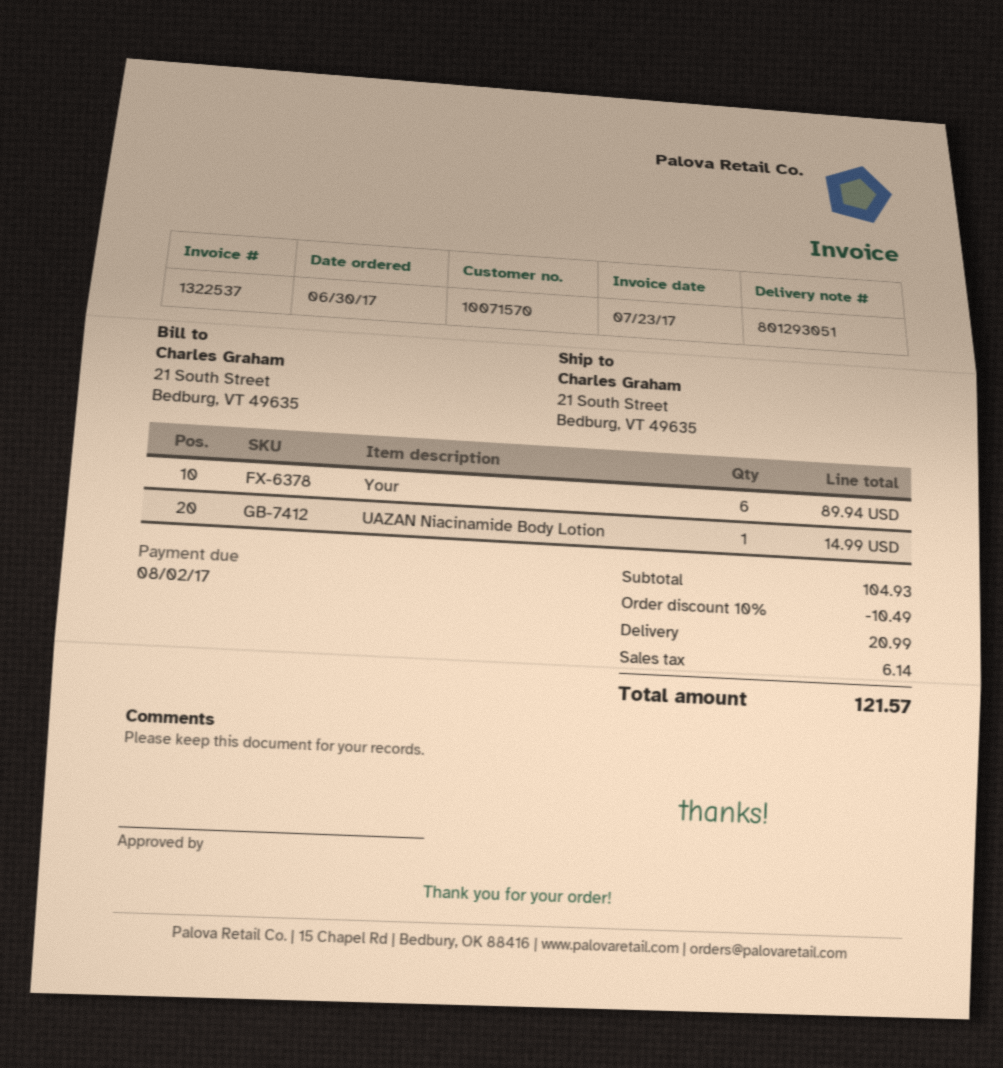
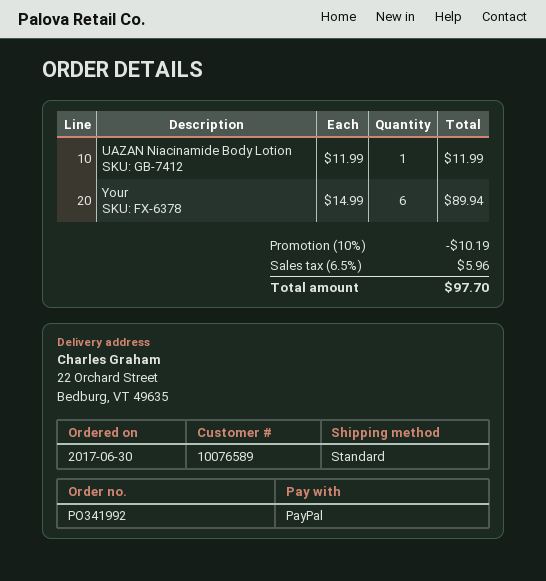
customer number: 10071570 -> 10076589
ship to: 21 South Street, Bedburg, VT 49635 -> 22 Orchard Street, Bedburg, VT 49635
UAZAN Niacinamide Body Lotion: 1 for 14.99 -> 1 for 11.99
discount: 10% = 10.49 -> 10% = 10.19
shipping: 20.99 -> none
tax: 6.14 -> 5.96
total: 121.57 -> 97.70

